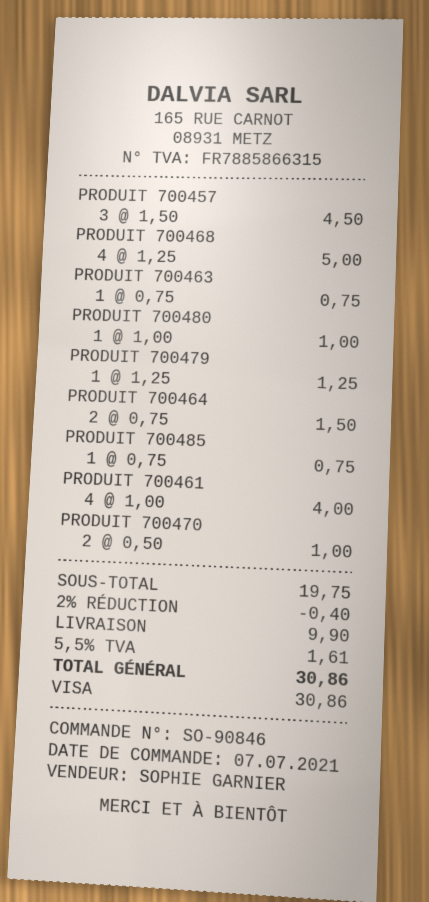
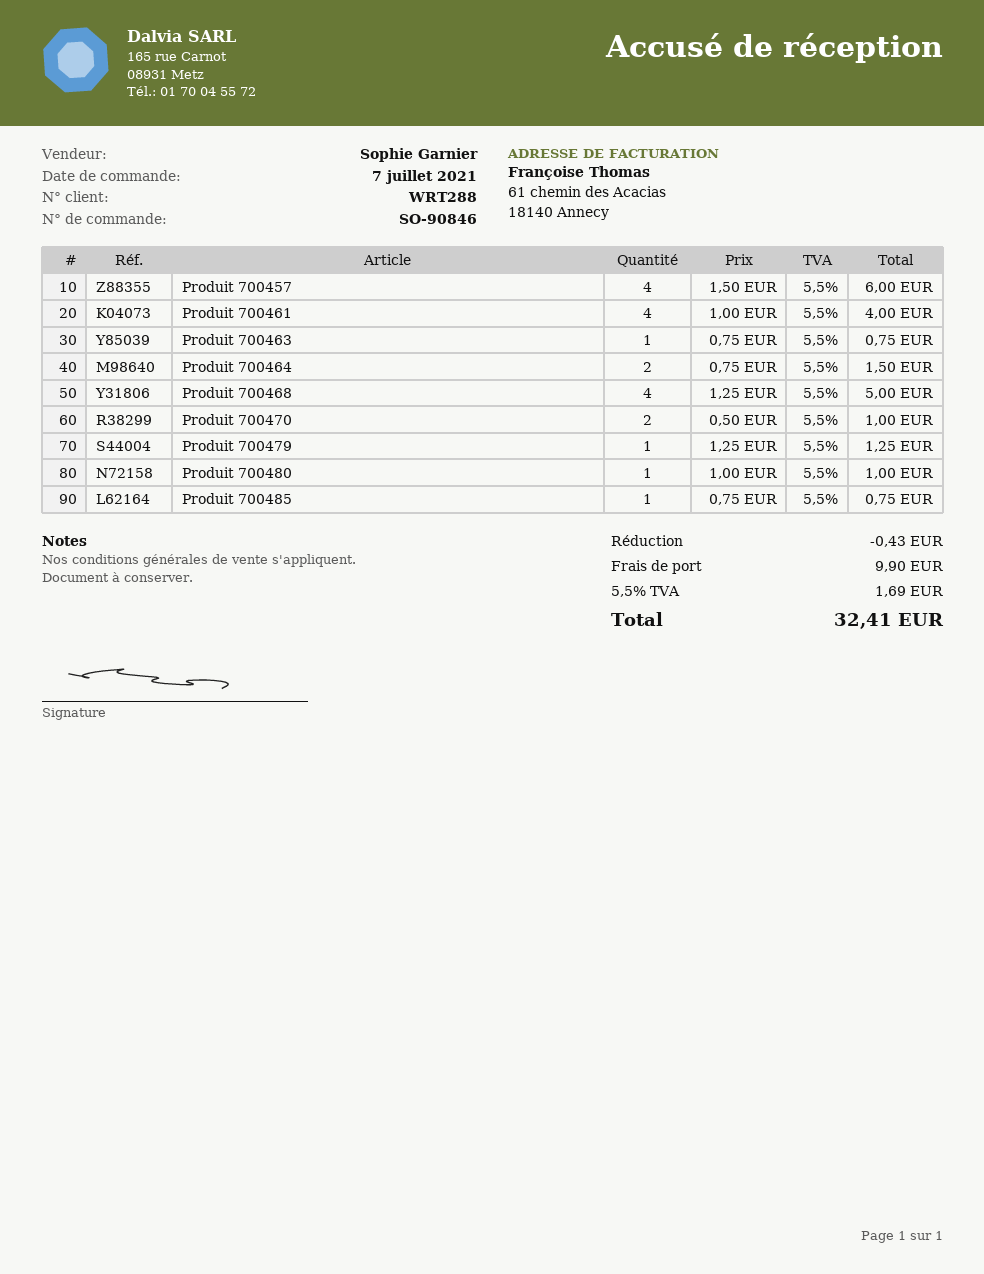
PRODUIT 700457: 3 x 1.50 = 4.50 -> 4 x 1.50 = 6.00
discount: 0.40 -> 0.43
tax: 5.5% = 1.61 -> 5.5% = 1.69
total: 30.86 -> 32.41

